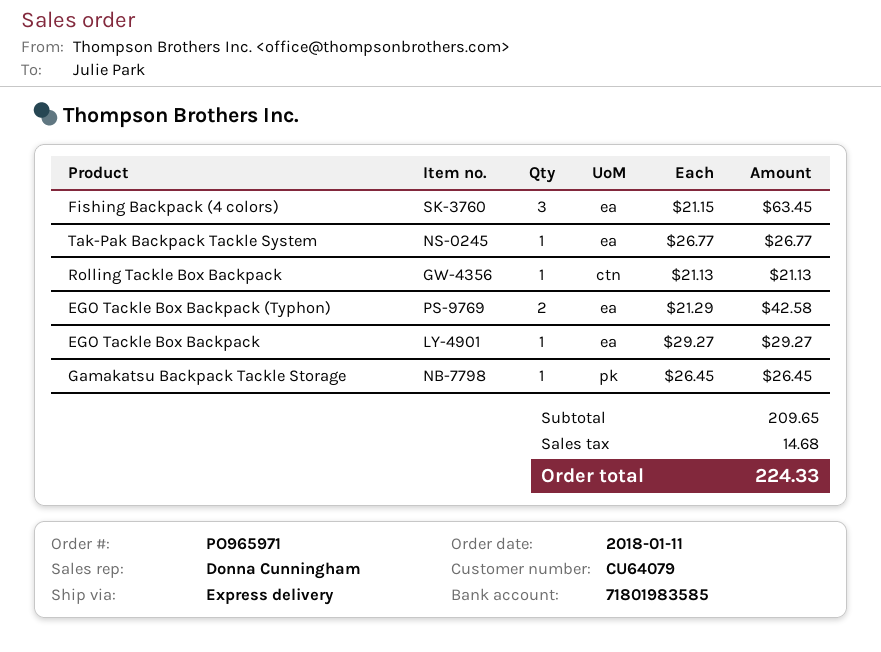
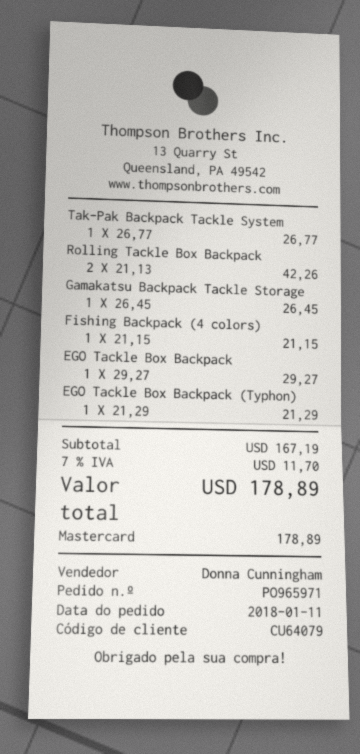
Fishing Backpack (4 colors): 3 x 21.15 = 63.45 -> 1 x 21.15 = 21.15
Rolling Tackle Box Backpack: 1 x 21.13 = 21.13 -> 2 x 21.13 = 42.26
EGO Tackle Box Backpack (Typhon): 2 x 21.29 = 42.58 -> 1 x 21.29 = 21.29
subtotal: 209.65 -> 167.19
tax: 14.68 -> 11.70
total: 224.33 -> 178.89

